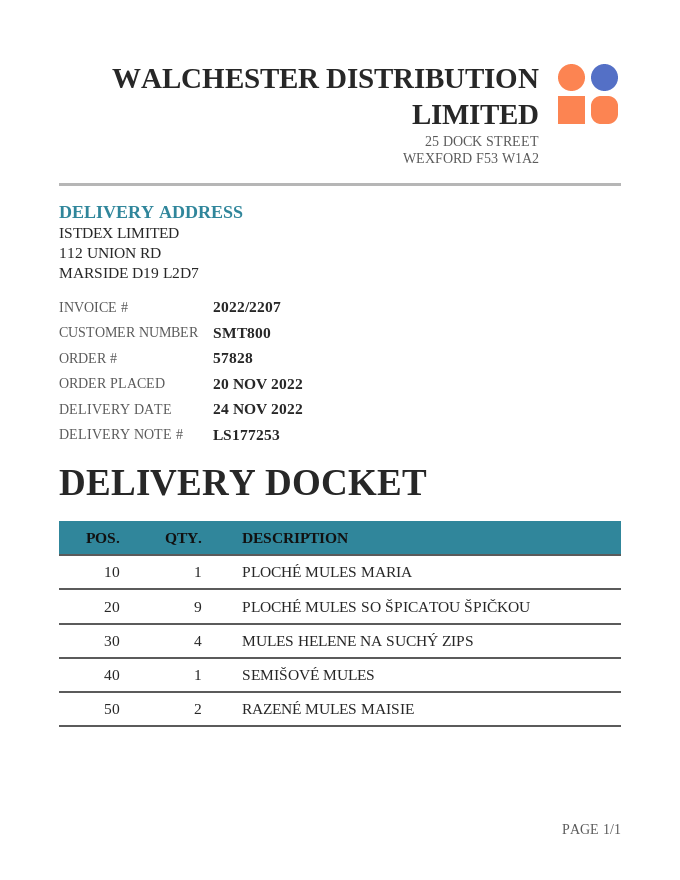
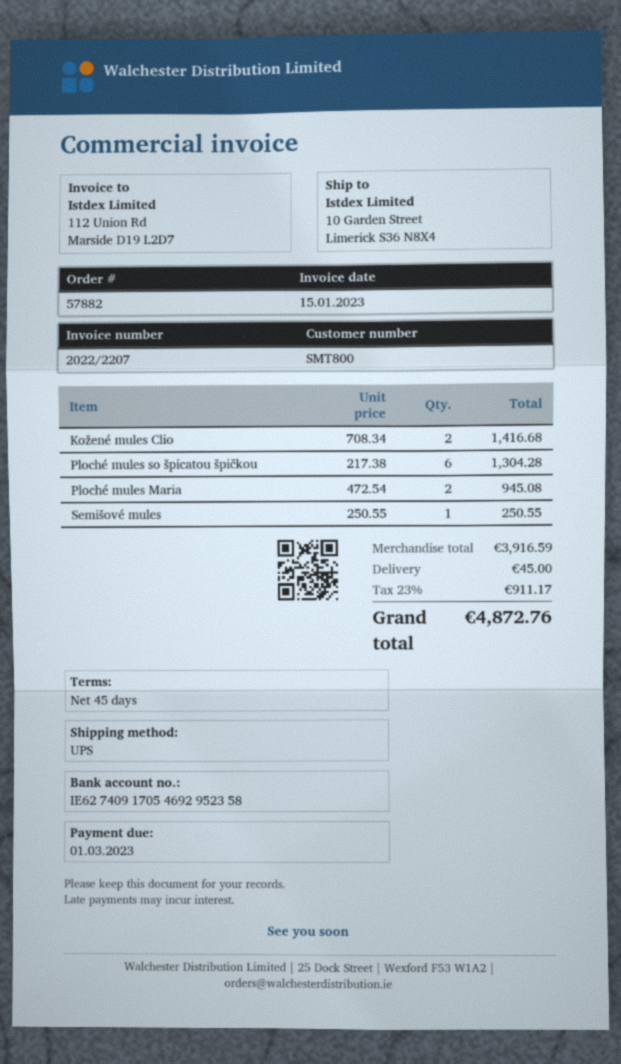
order number: 57828 -> 57882
ship to: 112 UNION RD, MARSIDE D19 L2D7 -> 10 Garden Street, Limerick S36 N8X4
PLOCHÉ MULES MARIA: 1 -> 2
PLOCHÉ MULES SO ŠPICATOU ŠPIČKOU: 9 -> 6
MULES HELENE NA SUCHÝ ZIPS: 4 -> none
RAZENÉ MULES MAISIE: 2 -> none
Kožené mules Clio: none -> 2

